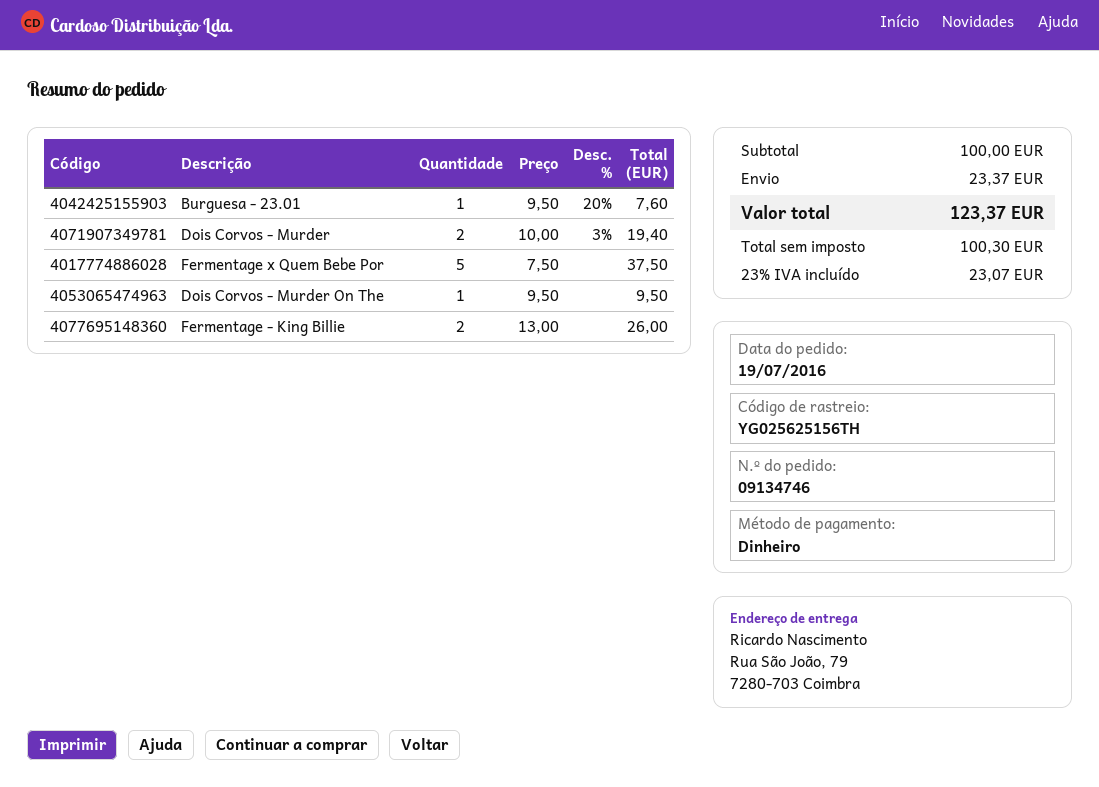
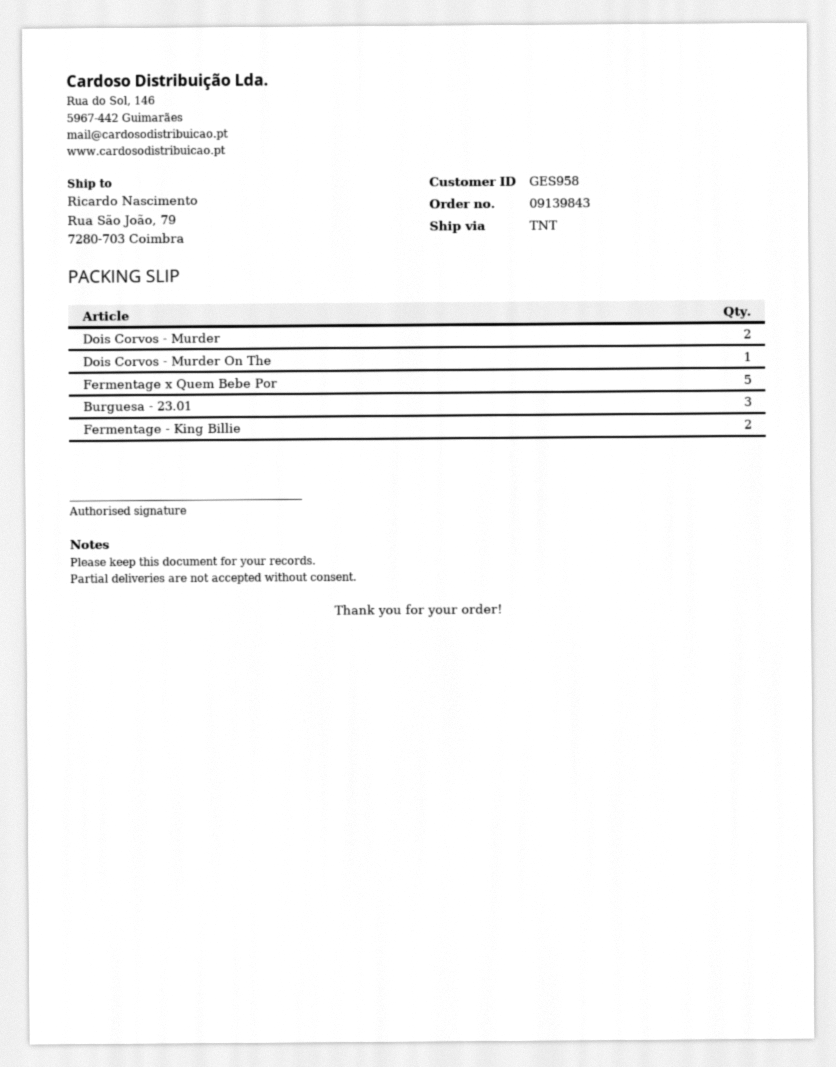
order number: 09134746 -> 09139843
Burguesa - 23.01: 1 -> 3

